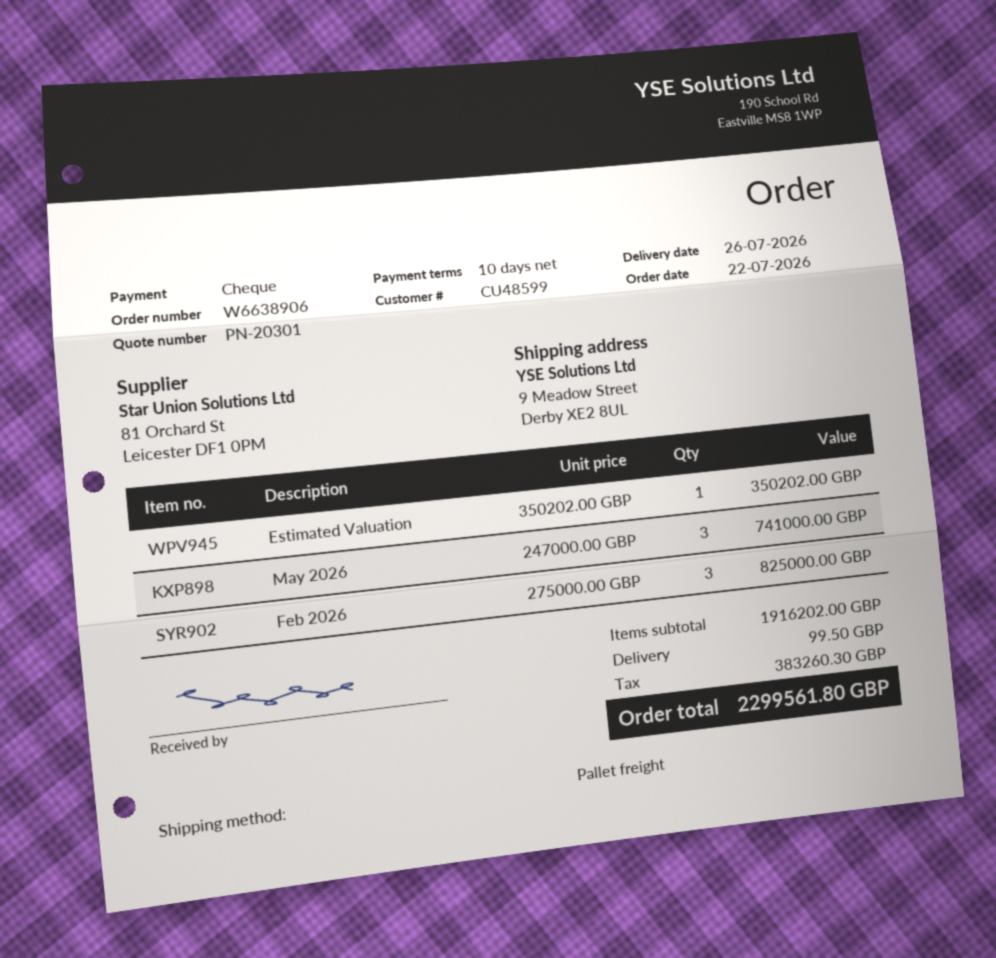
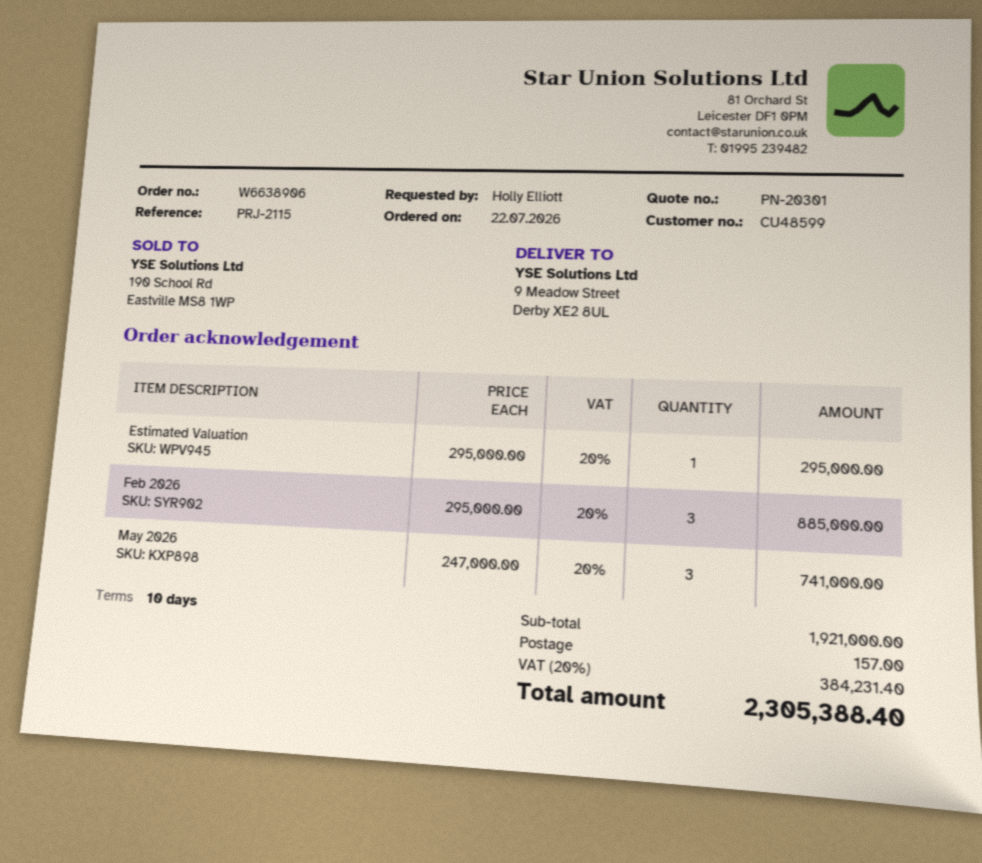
Estimated Valuation: 1 x 350202.00 = 350202.00 -> 1 x 295000.00 = 295000.00
Feb 2026: 3 x 275000.00 = 825000.00 -> 3 x 295000.00 = 885000.00
subtotal: 1916202.00 -> 1921000.00
shipping: 99.50 -> 157.00
tax: 383260.30 -> 384231.40
total: 2299561.80 -> 2305388.40

